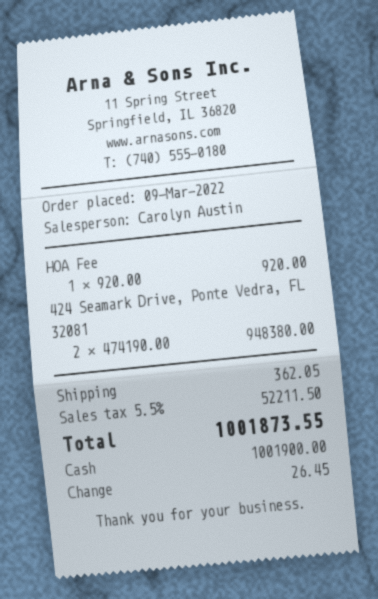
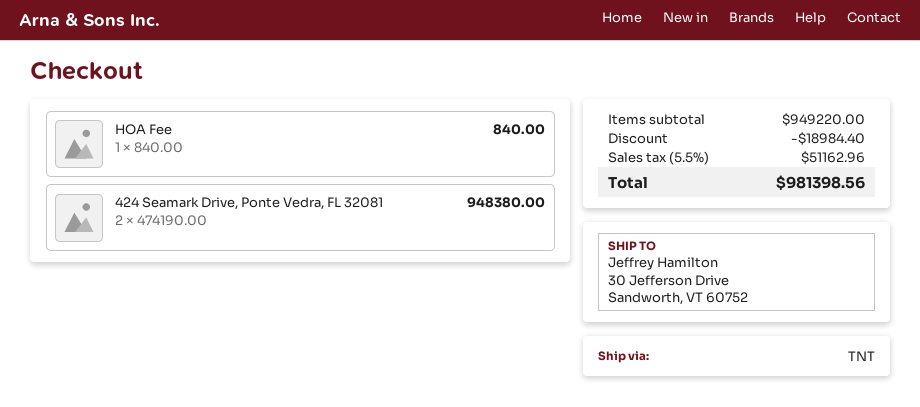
HOA Fee: 1 x 920.00 = 920.00 -> 1 x 840.00 = 840.00
discount: none -> 18984.40
shipping: 362.05 -> none
tax: 5.5% = 52211.50 -> 5.5% = 51162.96
total: 1001873.55 -> 981398.56

